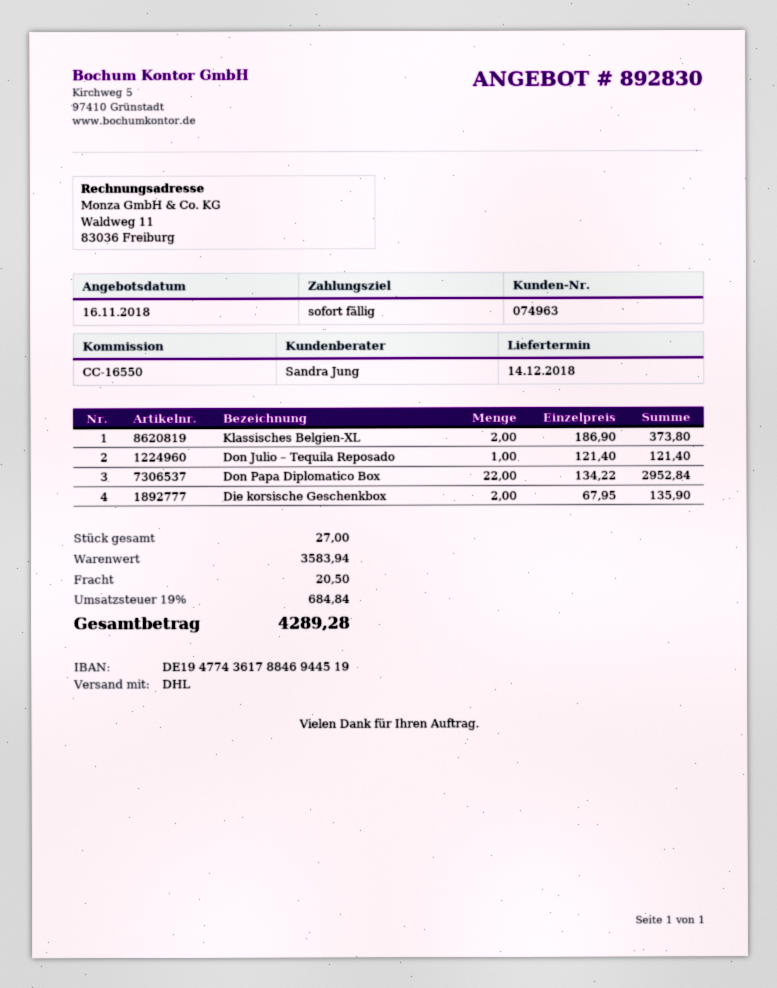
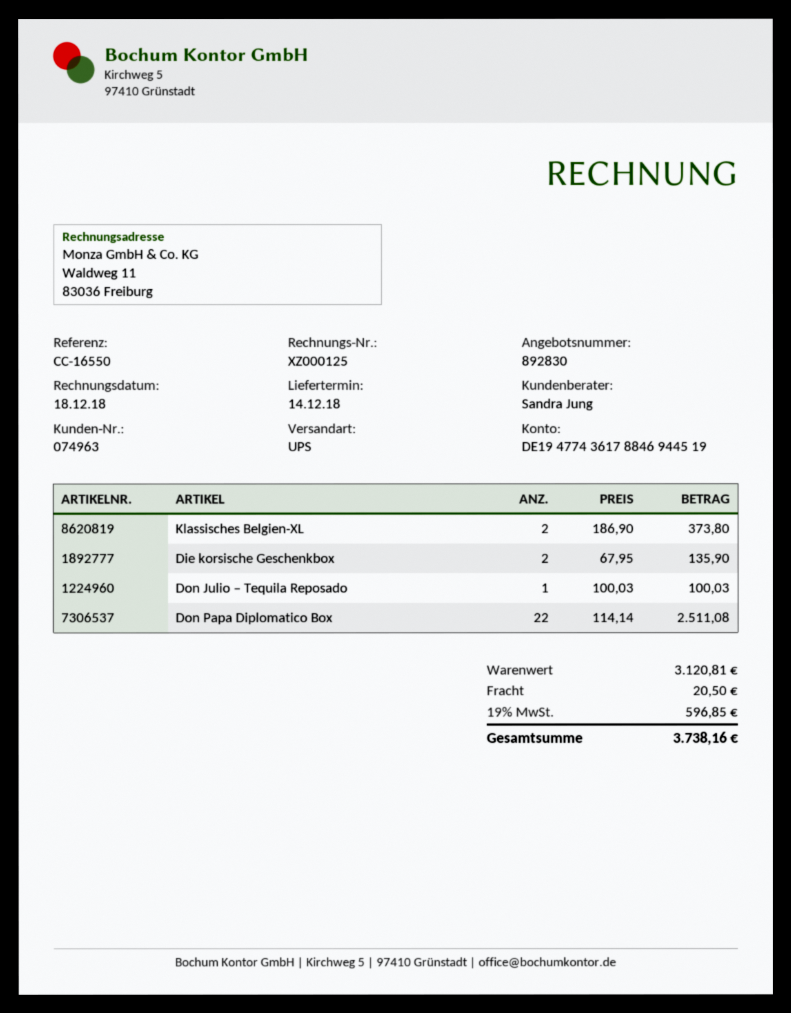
shipping method: DHL -> UPS
Don Julio – Tequila Reposado: 1 x 121.40 = 121.40 -> 1 x 100.03 = 100.03
Don Papa Diplomatico Box: 22 x 134.22 = 2952.84 -> 22 x 114.14 = 2511.08
subtotal: 3583.94 -> 3120.81
tax: 19% = 684.84 -> 19% = 596.85
total: 4289.28 -> 3738.16

